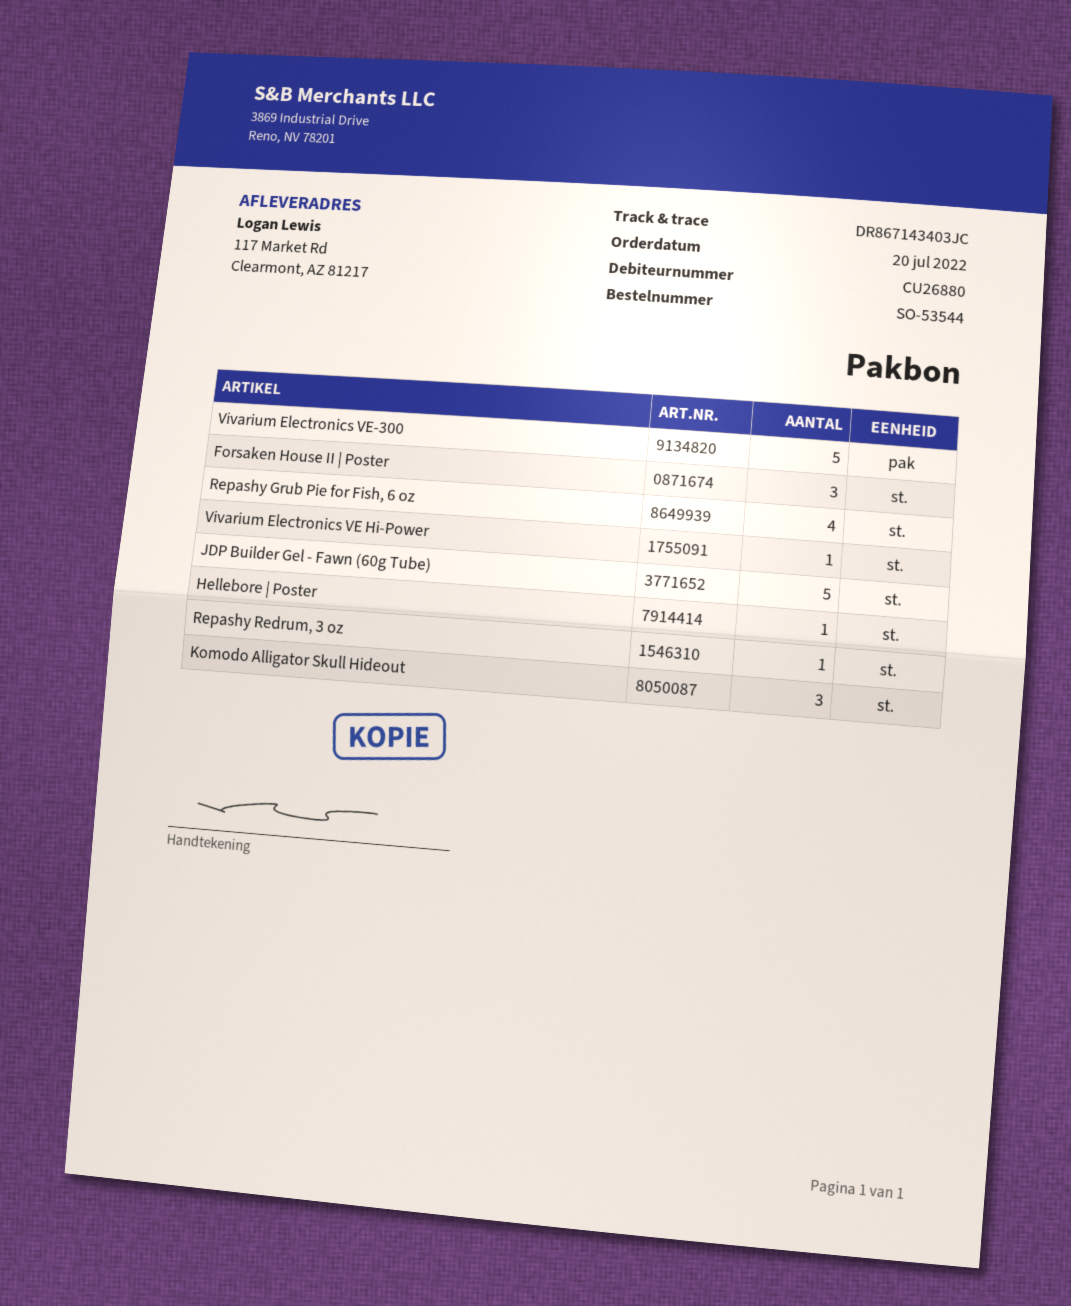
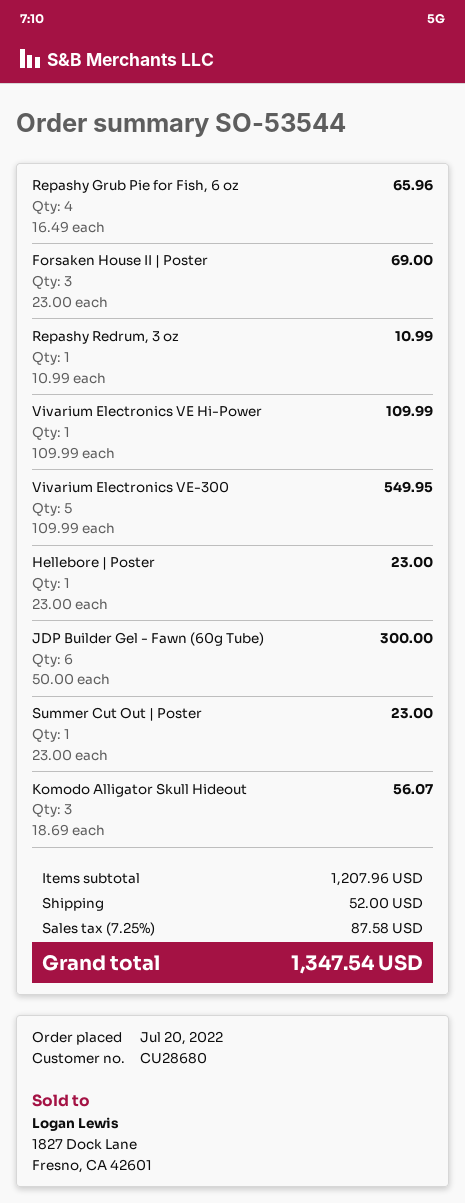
customer number: CU26880 -> CU28680
JDP Builder Gel - Fawn (60g Tube): 5 -> 6
Summer Cut Out | Poster: none -> 1

